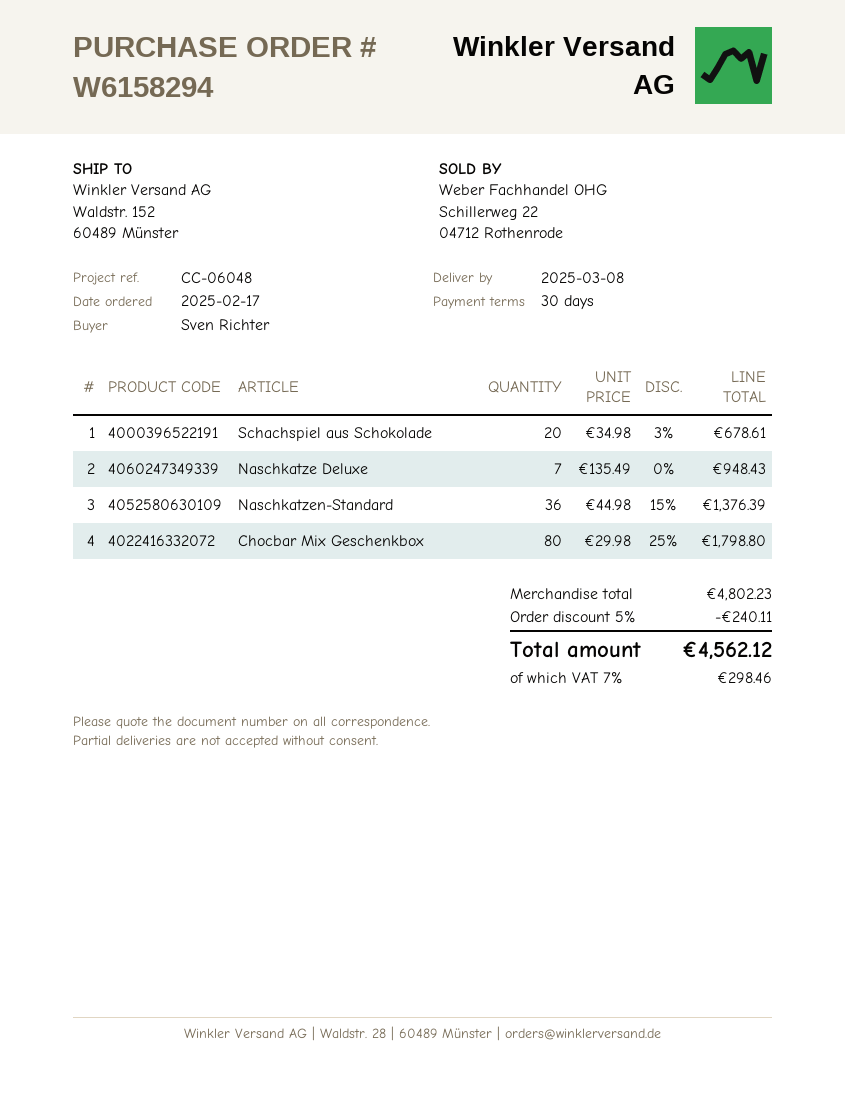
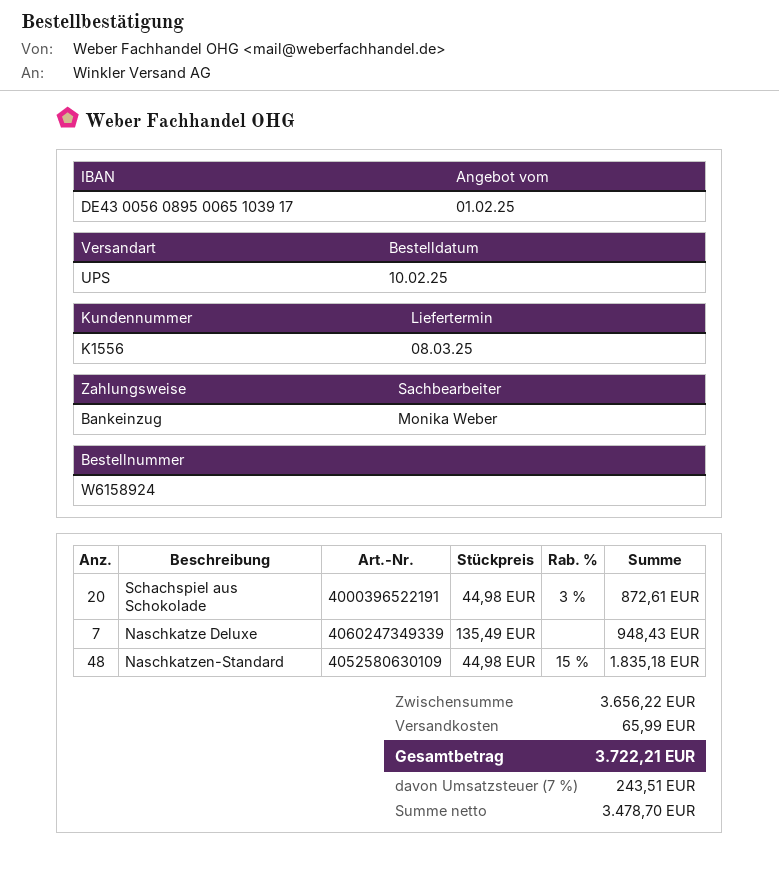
order number: W6158294 -> W6158924
order date: 2025-02-17 -> 2025-02-10
Schachspiel aus Schokolade: 20 x 34.98 - 3% = 678.61 -> 20 x 44.98 - 3% = 872.61
Naschkatzen-Standard: 36 x 44.98 - 15% = 1376.39 -> 48 x 44.98 - 15% = 1835.18
Chocbar Mix Geschenkbox: 80 x 29.98 - 25% = 1798.80 -> none
subtotal: 4802.23 -> 3656.22
discount: 5% = 240.11 -> none
shipping: none -> 65.99
tax: 7% = 298.46 -> 7% = 243.51
total: 4562.12 -> 3722.21

